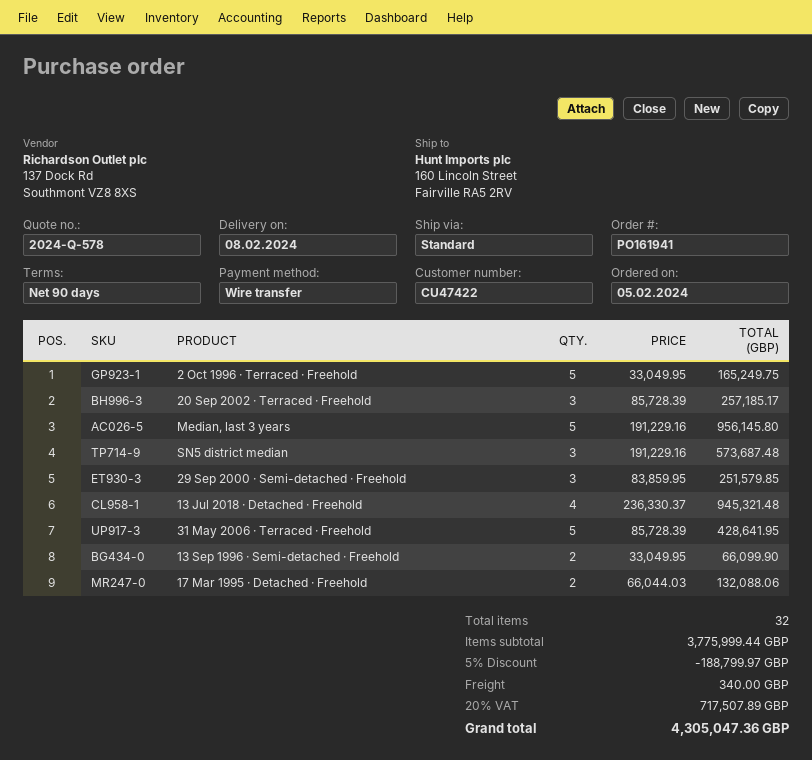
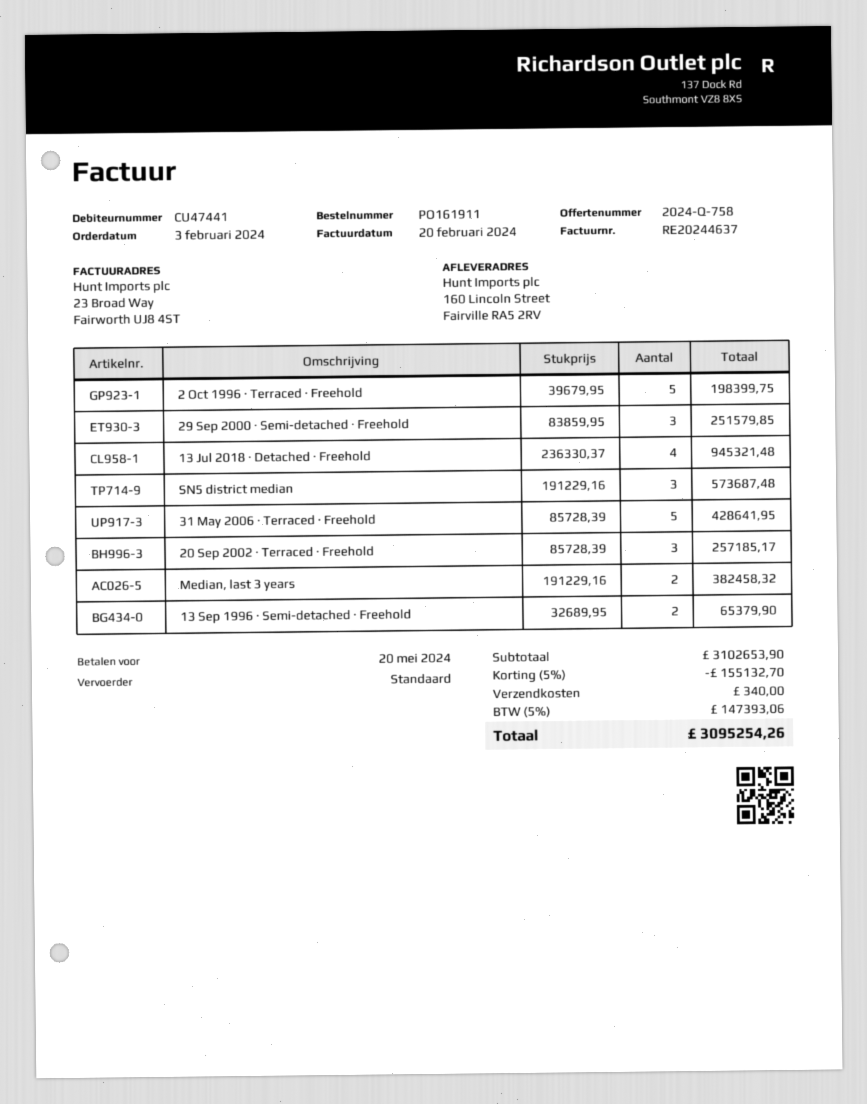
quote number: 2024-Q-578 -> 2024-Q-758
order number: PO161941 -> PO161911
order date: 2024-02-05 -> 2024-02-03
customer number: CU47422 -> CU47441
2 Oct 1996 · Terraced · Freehold: 5 x 33049.95 = 165249.75 -> 5 x 39679.95 = 198399.75
Median, last 3 years: 5 x 191229.16 = 956145.80 -> 2 x 191229.16 = 382458.32
13 Sep 1996 · Semi-detached · Freehold: 2 x 33049.95 = 66099.90 -> 2 x 32689.95 = 65379.90
17 Mar 1995 · Detached · Freehold: 2 x 66044.03 = 132088.06 -> none
subtotal: 3775999.44 -> 3102653.90
discount: 5% = 188799.97 -> 5% = 155132.70
tax: 20% = 717507.89 -> 5% = 147393.06
total: 4305047.36 -> 3095254.26

